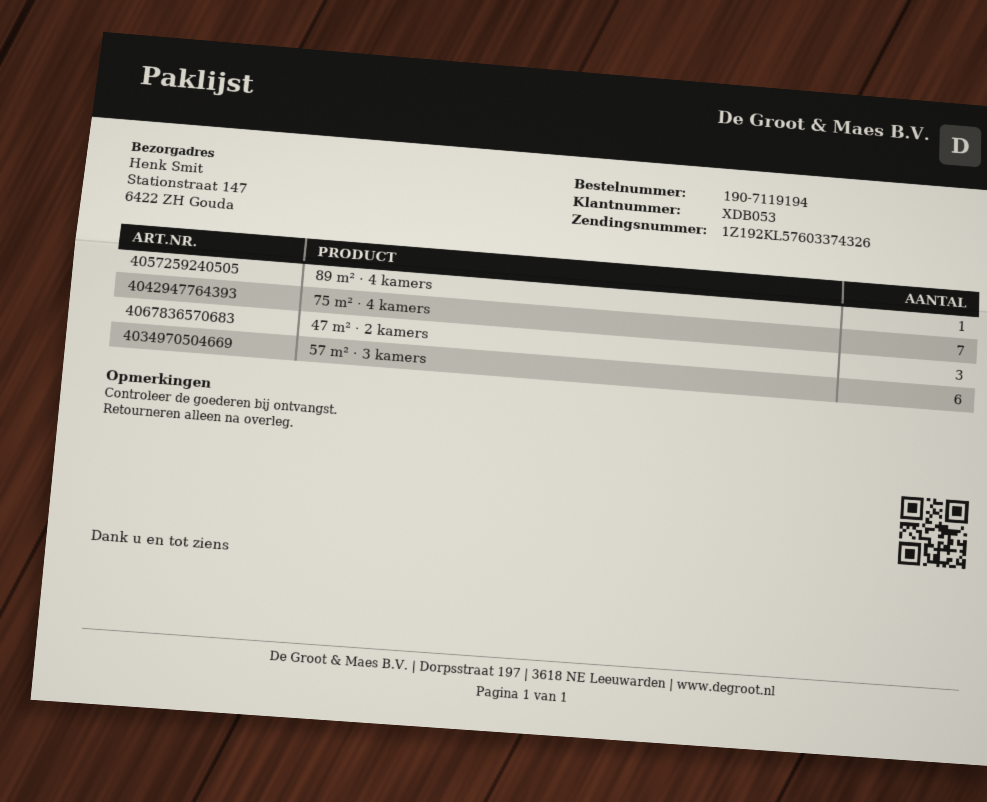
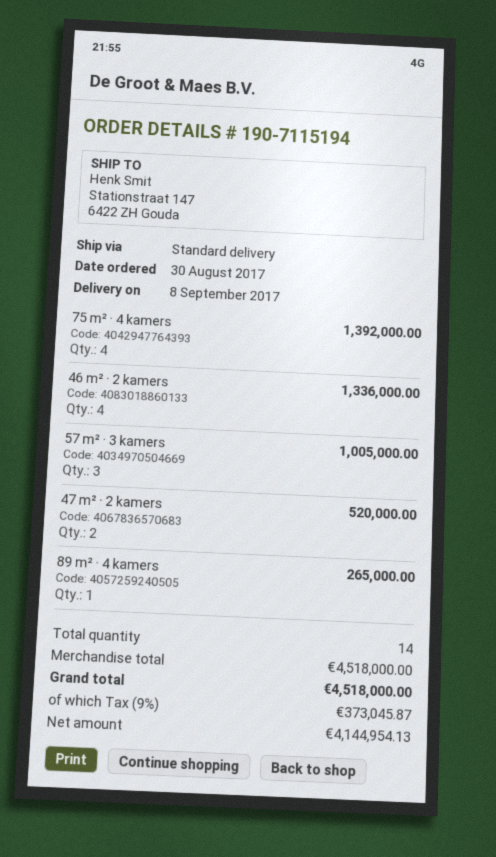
order number: 190-7119194 -> 190-7115194
75 m² · 4 kamers: 7 -> 4
47 m² · 2 kamers: 3 -> 2
57 m² · 3 kamers: 6 -> 3
46 m² · 2 kamers: none -> 4

